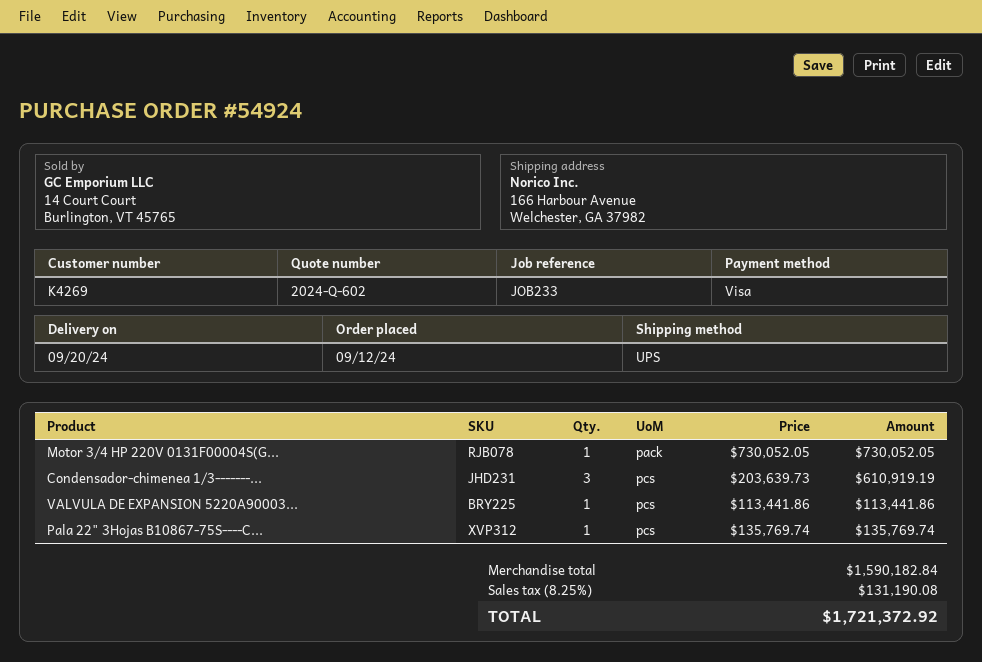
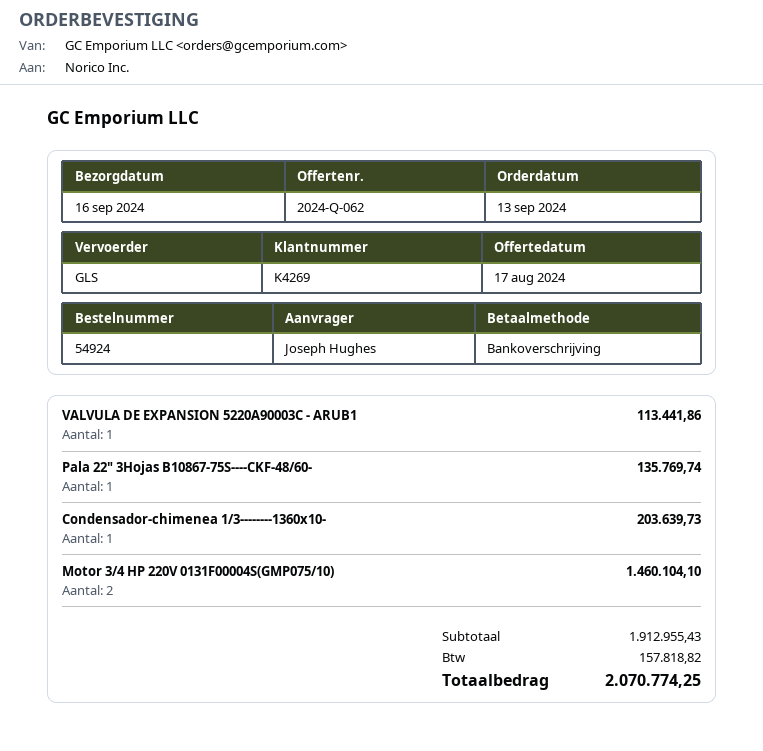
quote number: 2024-Q-602 -> 2024-Q-062
order date: 2024-09-12 -> 2024-09-13
delivery date: 2024-09-20 -> 2024-09-16
payment method: Visa -> bank transfer
shipping method: UPS -> GLS
Motor 3/4 HP 220V 0131F00004S(G...: 1 for 730052.05 -> 2 for 1460104.10
Condensador-chimenea 1/3-------...: 3 for 610919.19 -> 1 for 203639.73
subtotal: 1590182.84 -> 1912955.43
tax: 131190.08 -> 157818.82
total: 1721372.92 -> 2070774.25

